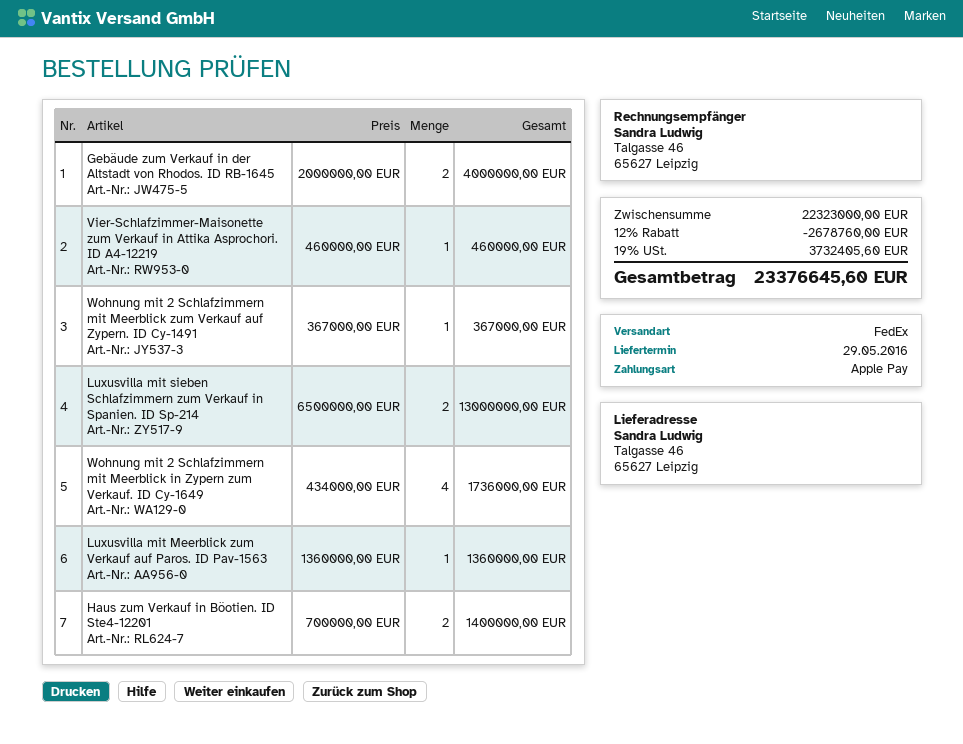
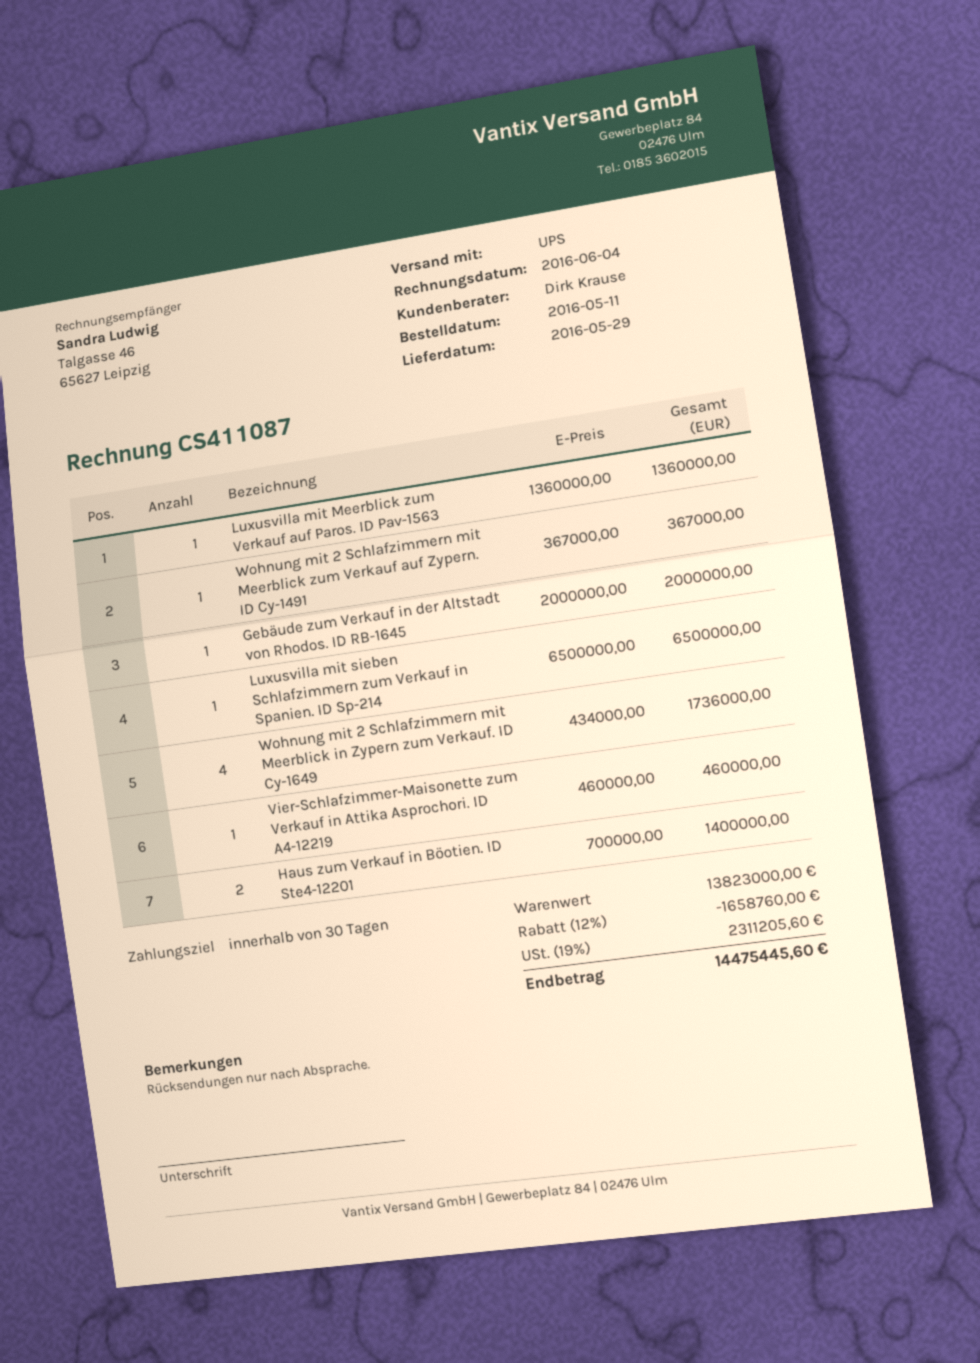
shipping method: FedEx -> UPS
Gebäude zum Verkauf in der Altstadt von Rhodos. ID RB-1645: 2 x 2000000.00 = 4000000.00 -> 1 x 2000000.00 = 2000000.00
Luxusvilla mit sieben Schlafzimmern zum Verkauf in Spanien. ID Sp-214: 2 x 6500000.00 = 13000000.00 -> 1 x 6500000.00 = 6500000.00
subtotal: 22323000.00 -> 13823000.00
discount: 12% = 2678760.00 -> 12% = 1658760.00
tax: 19% = 3732405.60 -> 19% = 2311205.60
total: 23376645.60 -> 14475445.60

